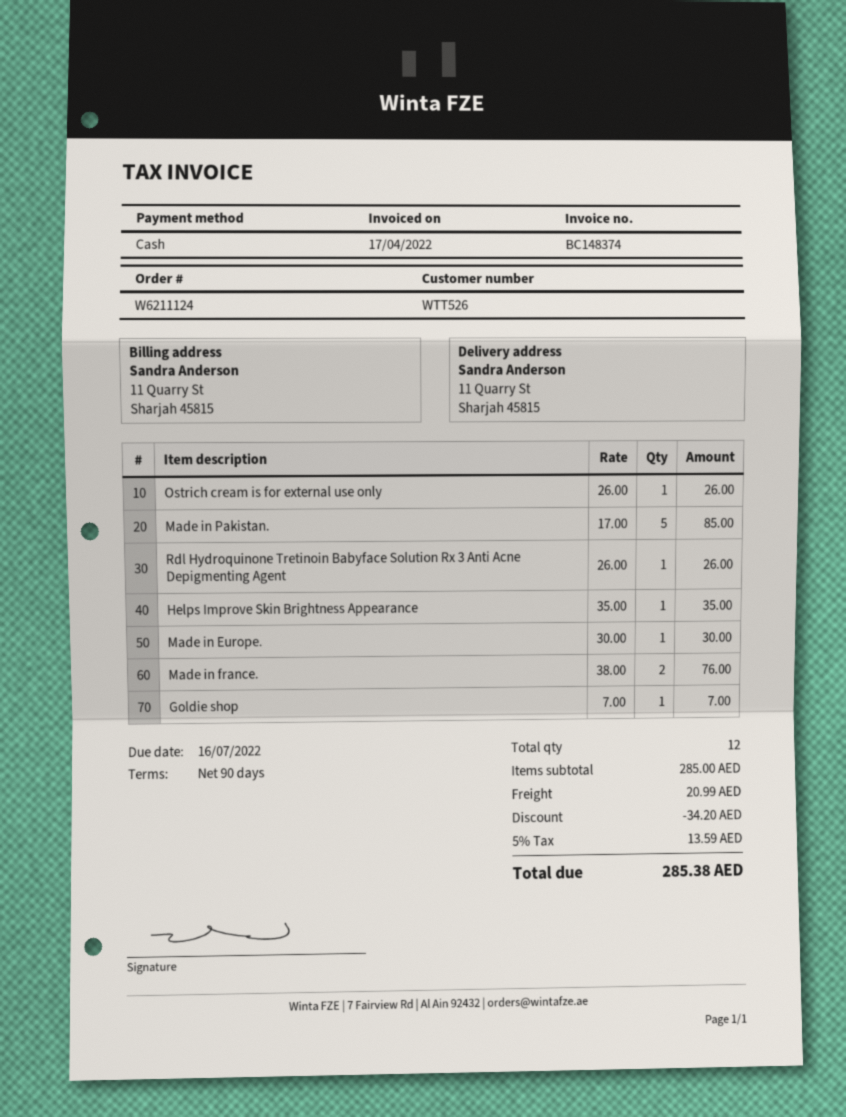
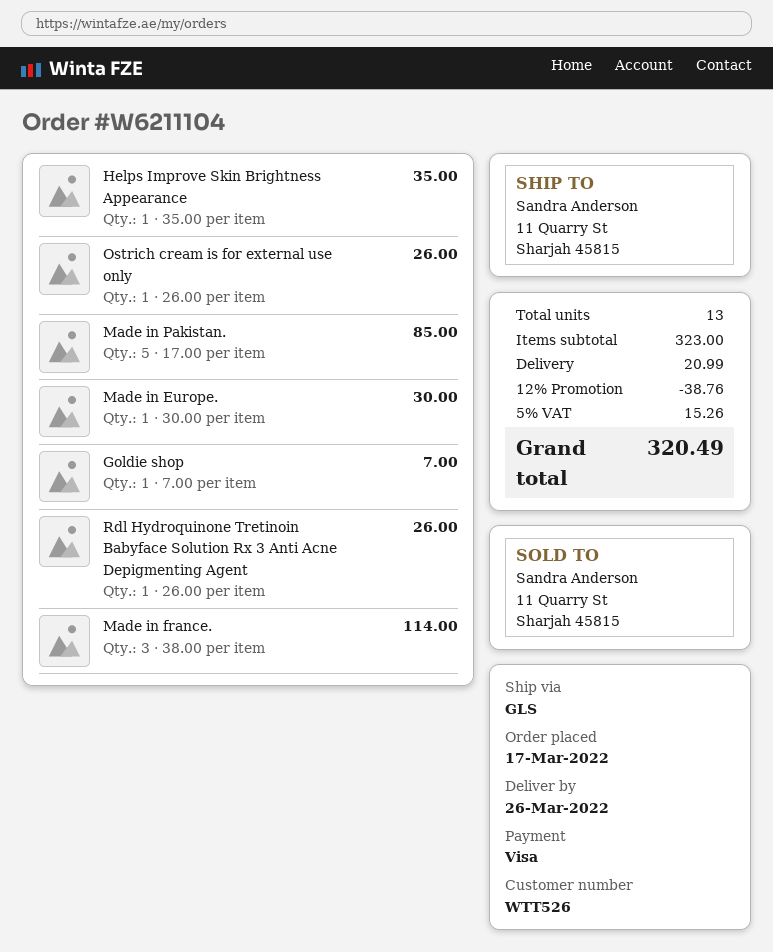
order number: W6211124 -> W6211104
payment method: cash -> Visa
Made in france.: 2 x 38.00 = 76.00 -> 3 x 38.00 = 114.00
total quantity: 12 -> 13
subtotal: 285.00 -> 323.00
discount: 34.20 -> 38.76
tax: 5% = 13.59 -> 5% = 15.26
total: 285.38 -> 320.49

